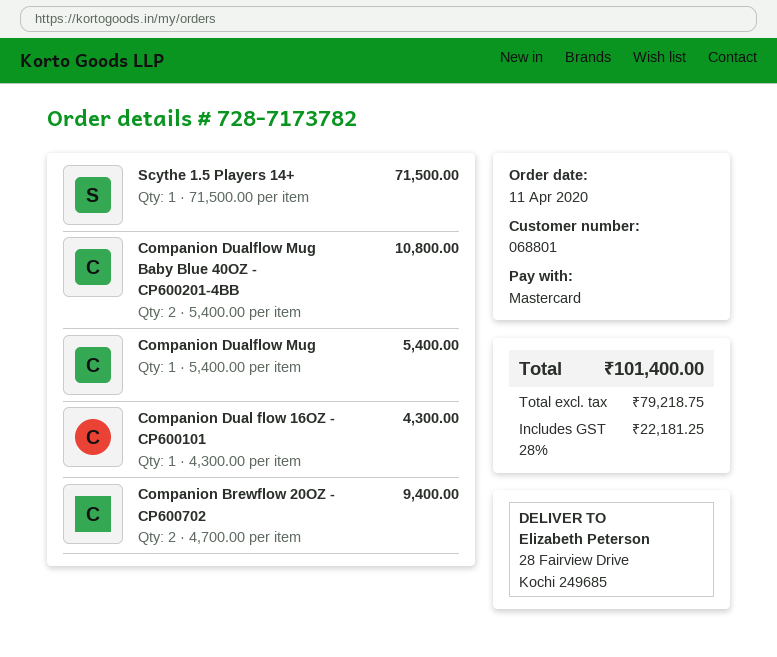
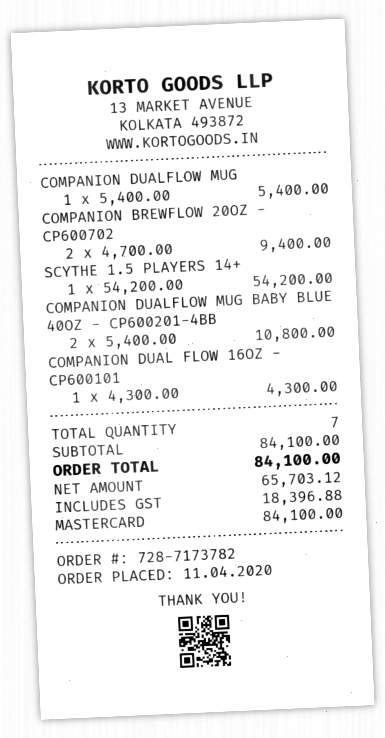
Scythe 1.5 Players 14+: 1 x 71500.00 = 71500.00 -> 1 x 54200.00 = 54200.00
net: 79218.75 -> 65703.12
tax: 22181.25 -> 18396.88
total: 101400.00 -> 84100.00

